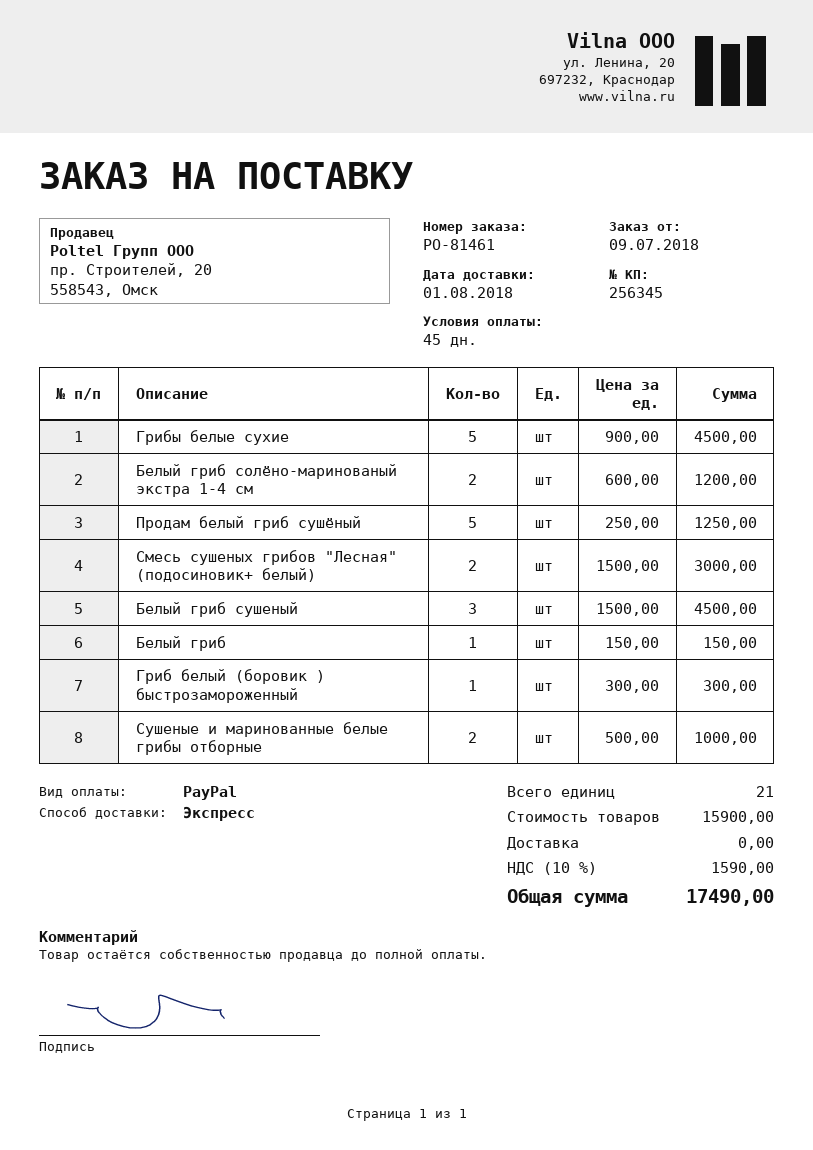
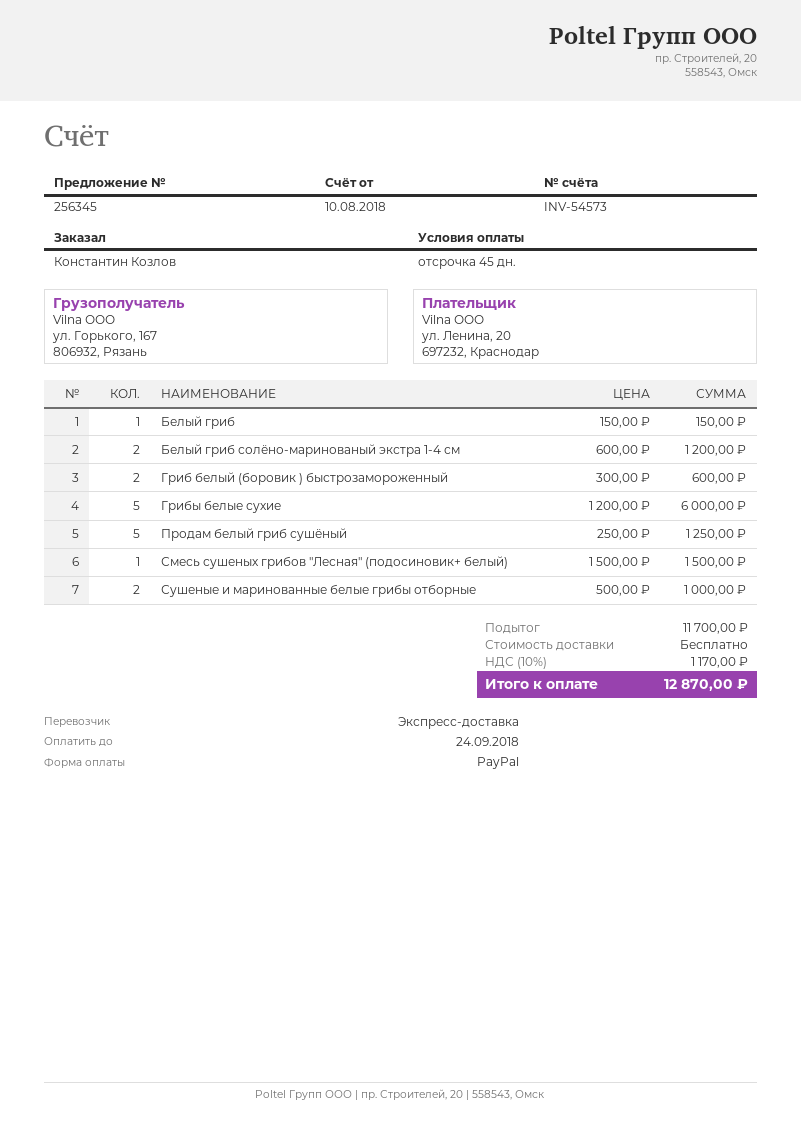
Грибы белые сухие: 5 x 900.00 = 4500.00 -> 5 x 1200.00 = 6000.00
Смесь сушеных грибов "Лесная" (подосиновик+ белый): 2 x 1500.00 = 3000.00 -> 1 x 1500.00 = 1500.00
Белый гриб сушеный: 3 x 1500.00 = 4500.00 -> none
Гриб белый (боровик ) быстрозамороженный: 1 x 300.00 = 300.00 -> 2 x 300.00 = 600.00
subtotal: 15900.00 -> 11700.00
tax: 10% = 1590.00 -> 10% = 1170.00
total: 17490.00 -> 12870.00

